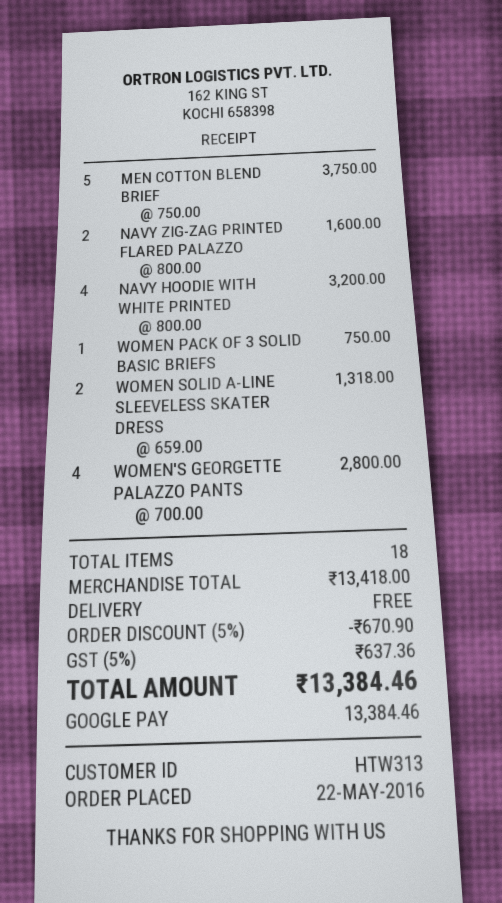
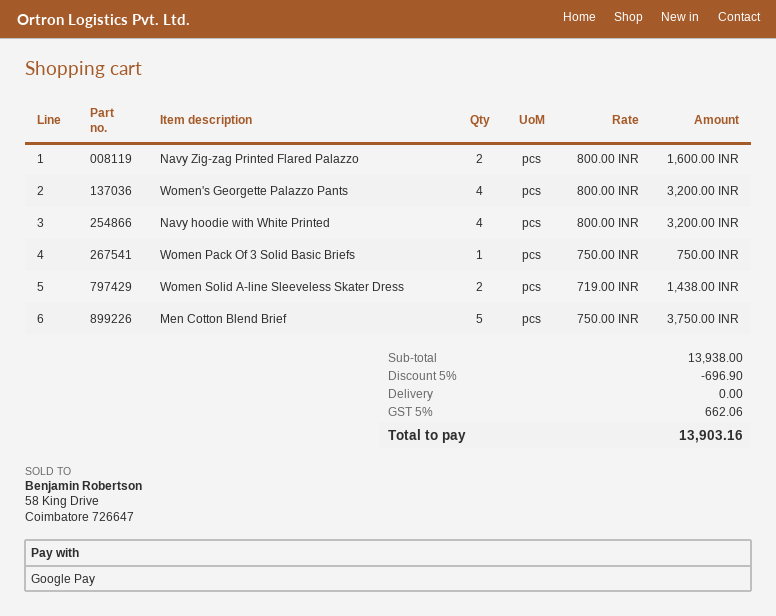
WOMEN SOLID A-LINE SLEEVELESS SKATER DRESS: 2 x 659.00 = 1318.00 -> 2 x 719.00 = 1438.00
WOMEN'S GEORGETTE PALAZZO PANTS: 4 x 700.00 = 2800.00 -> 4 x 800.00 = 3200.00
subtotal: 13418.00 -> 13938.00
discount: 5% = 670.90 -> 5% = 696.90
tax: 5% = 637.36 -> 5% = 662.06
total: 13384.46 -> 13903.16

